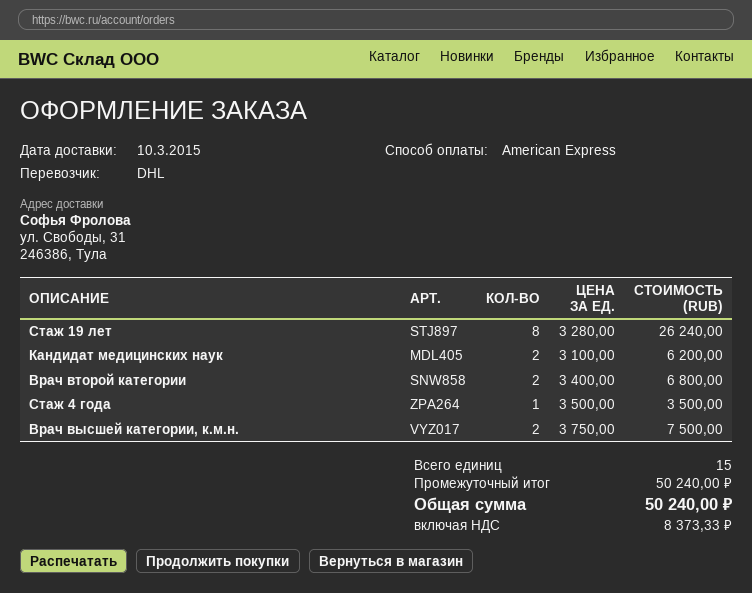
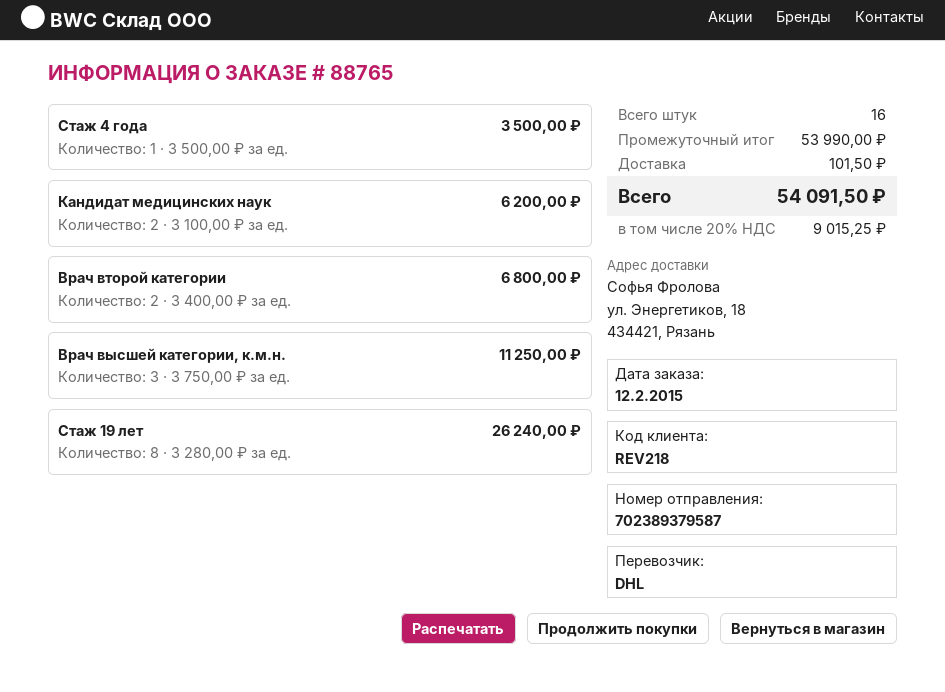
ship to: ул. Свободы, 31, 246386, Тула -> ул. Энергетиков, 18, 434421, Рязань
Врач высшей категории, к.м.н.: 2 x 3750.00 = 7500.00 -> 3 x 3750.00 = 11250.00
total quantity: 15 -> 16
subtotal: 50240.00 -> 53990.00
shipping: none -> 101.50
tax: 8373.33 -> 9015.25
total: 50240.00 -> 54091.50

